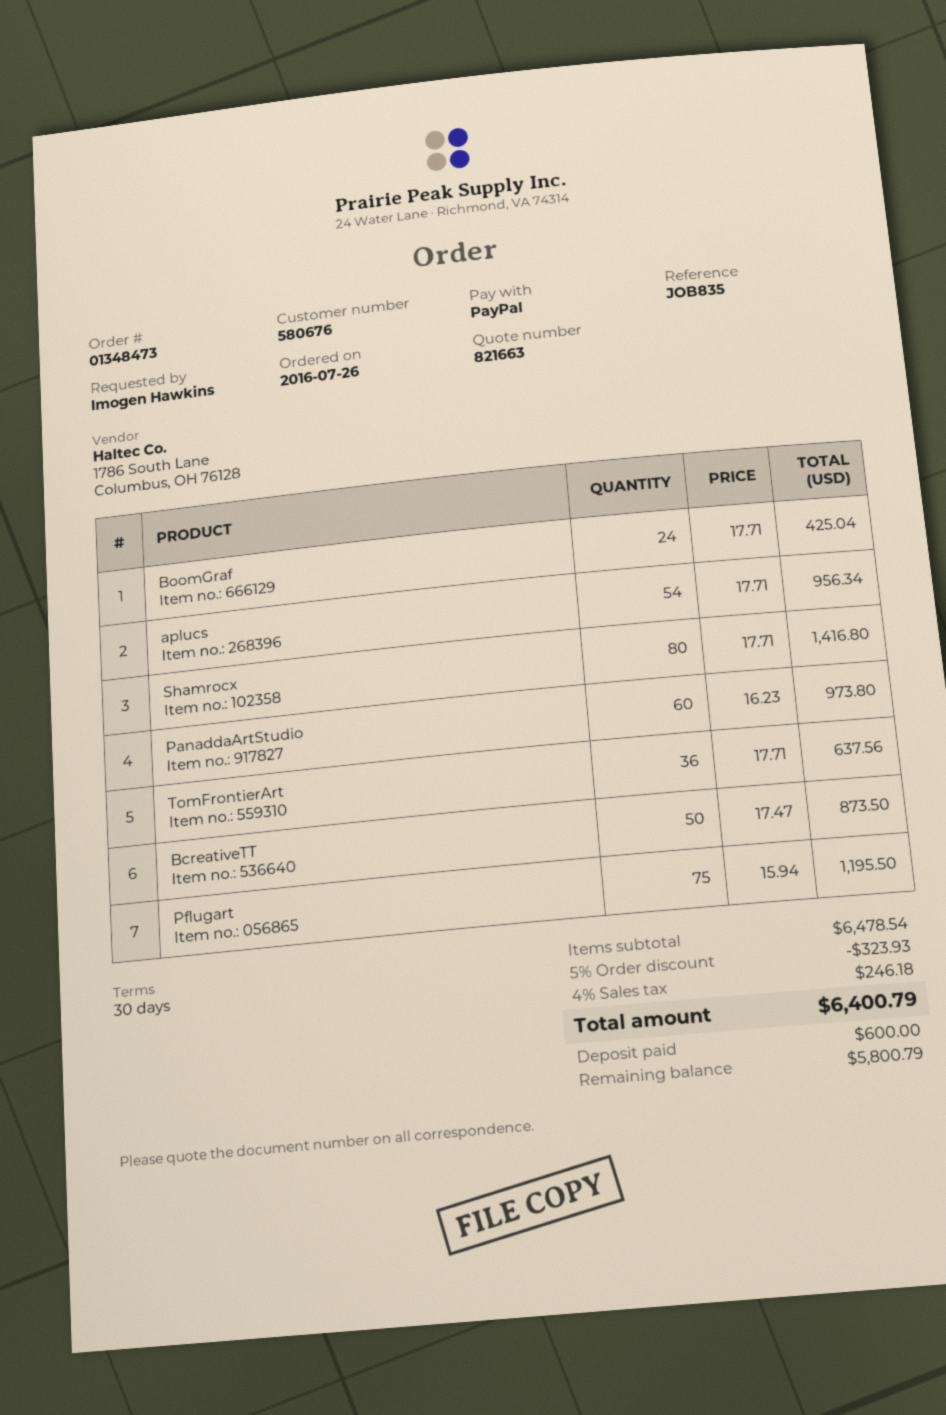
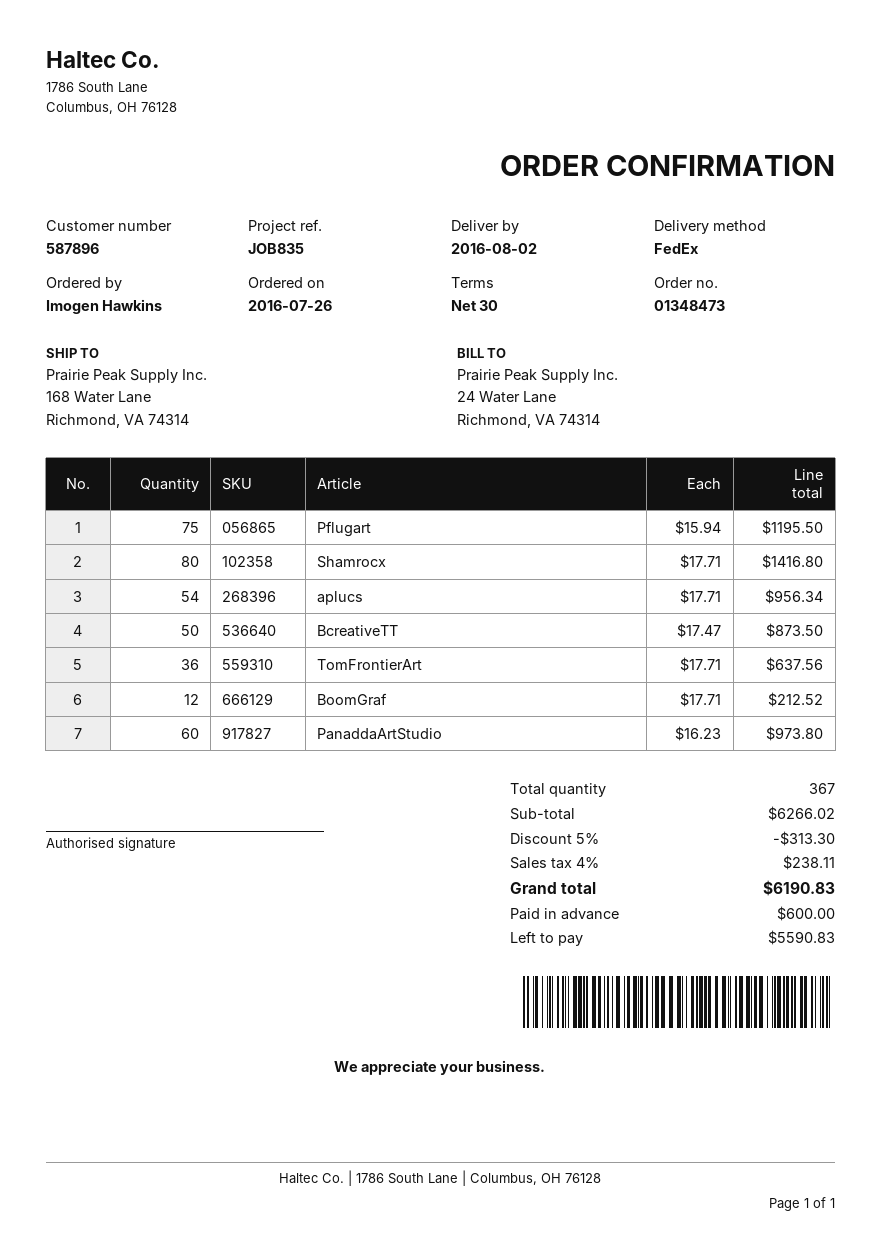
customer number: 580676 -> 587896
BoomGraf: 24 x 17.71 = 425.04 -> 12 x 17.71 = 212.52
subtotal: 6478.54 -> 6266.02
discount: 5% = 323.93 -> 5% = 313.30
tax: 4% = 246.18 -> 4% = 238.11
total: 6400.79 -> 6190.83
balance: 5800.79 -> 5590.83

